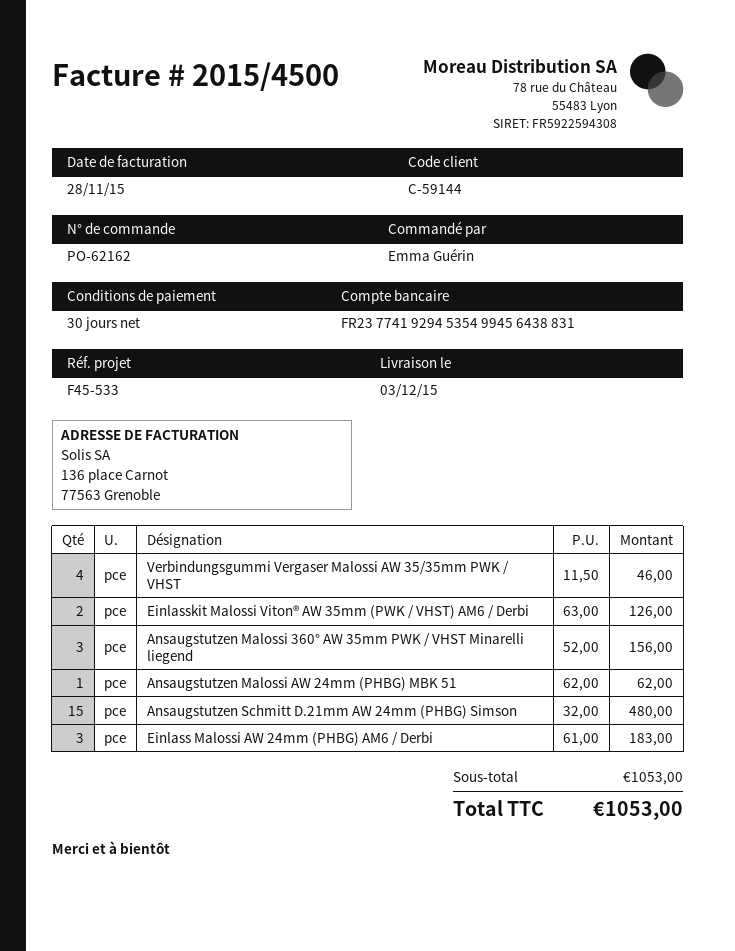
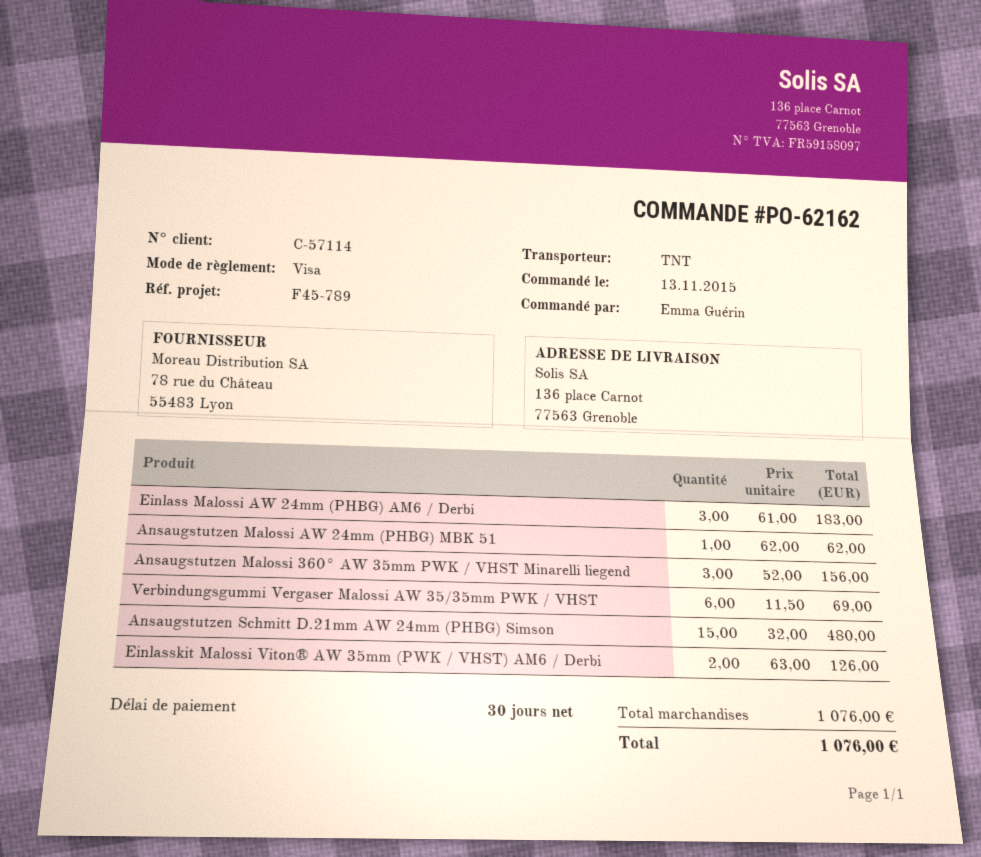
customer number: C-59144 -> C-57114
reference: F45-533 -> F45-789
Verbindungsgummi Vergaser Malossi AW 35/35mm PWK / VHST: 4 x 11.50 = 46.00 -> 6 x 11.50 = 69.00
subtotal: 1053.00 -> 1076.00
total: 1053.00 -> 1076.00

